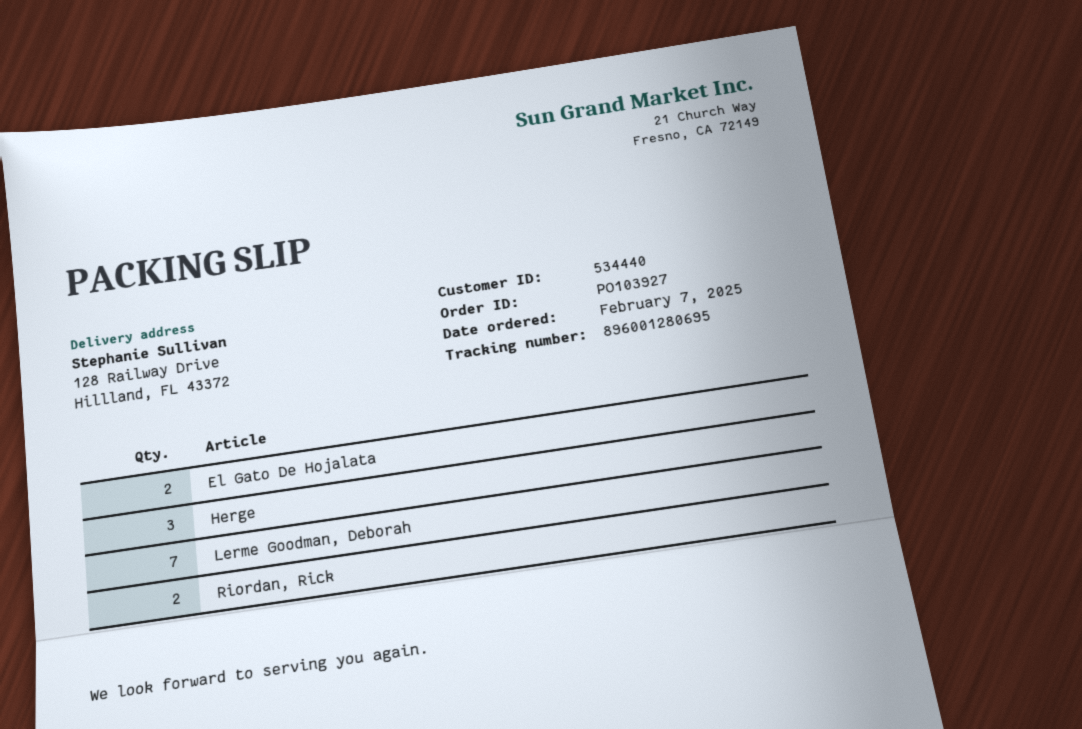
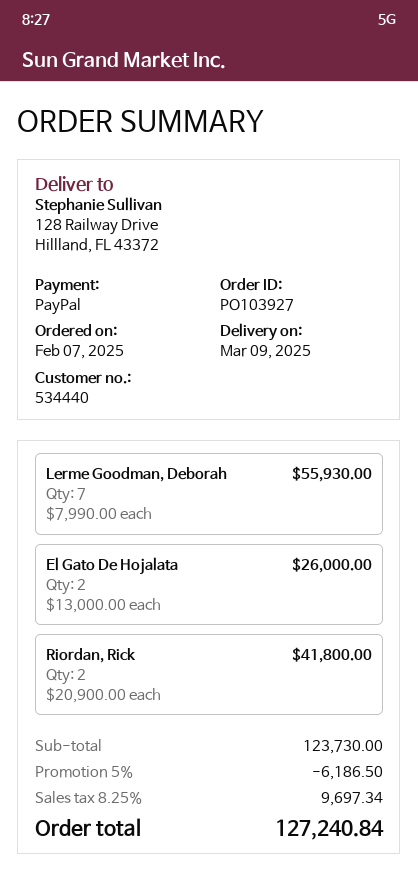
Herge: 3 -> none

